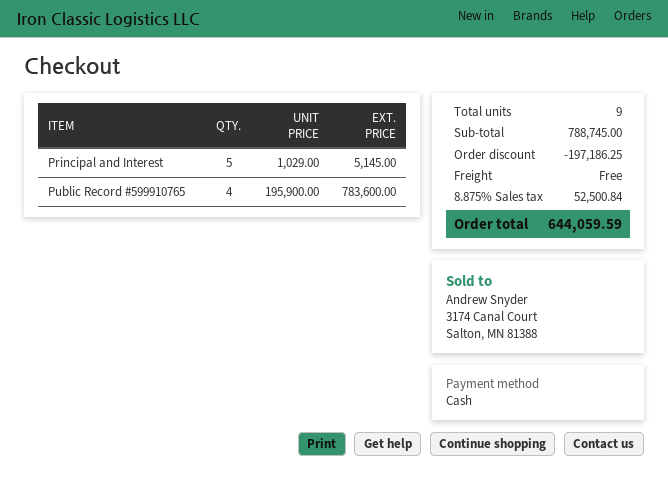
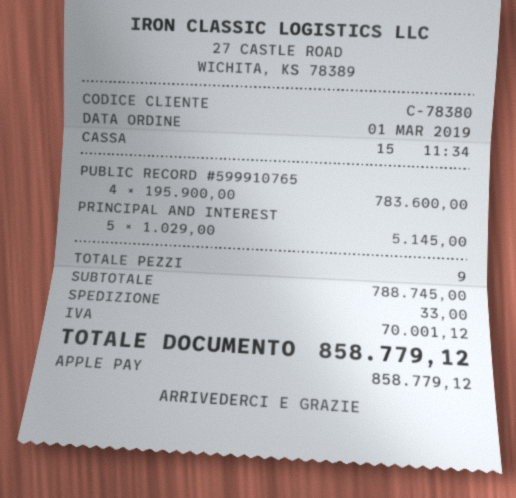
payment method: cash -> Apple Pay
discount: 197186.25 -> none
shipping: 0.00 -> 33.00
tax: 52500.84 -> 70001.12
total: 644059.59 -> 858779.12

